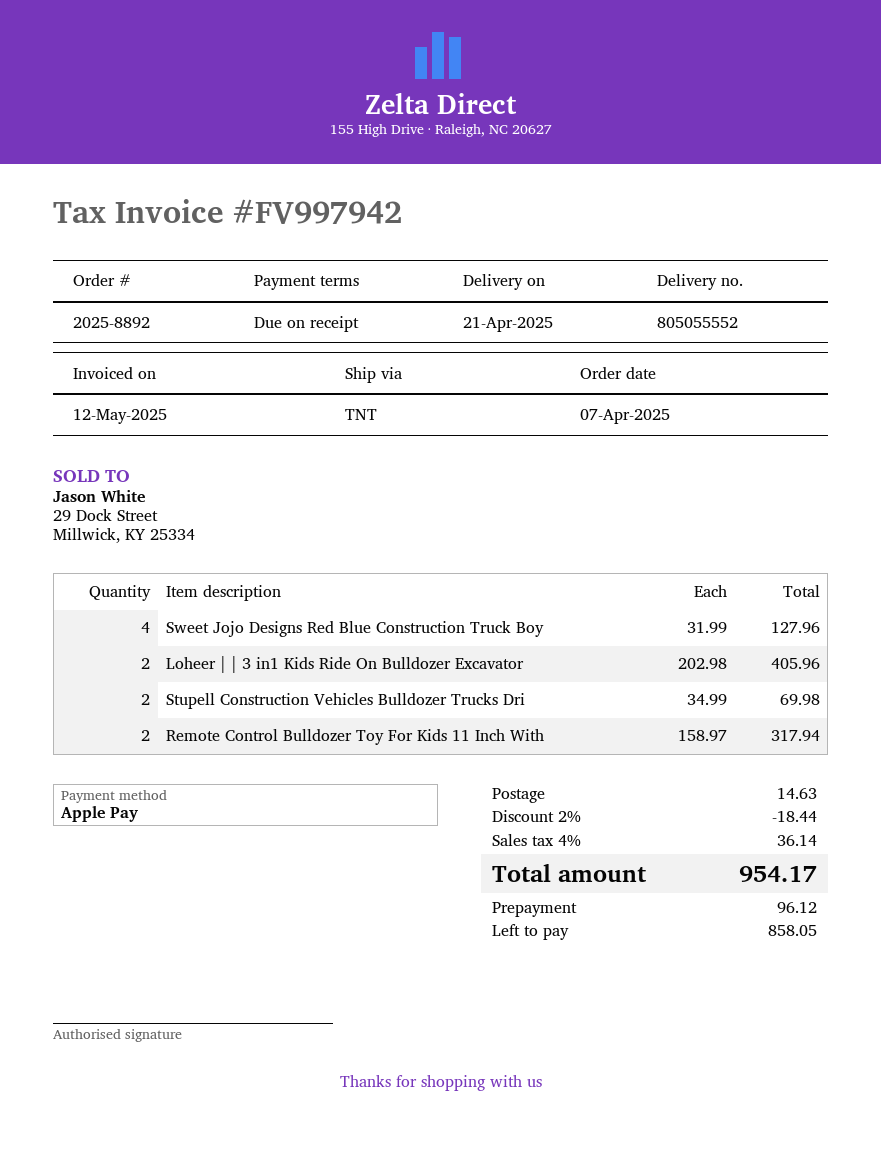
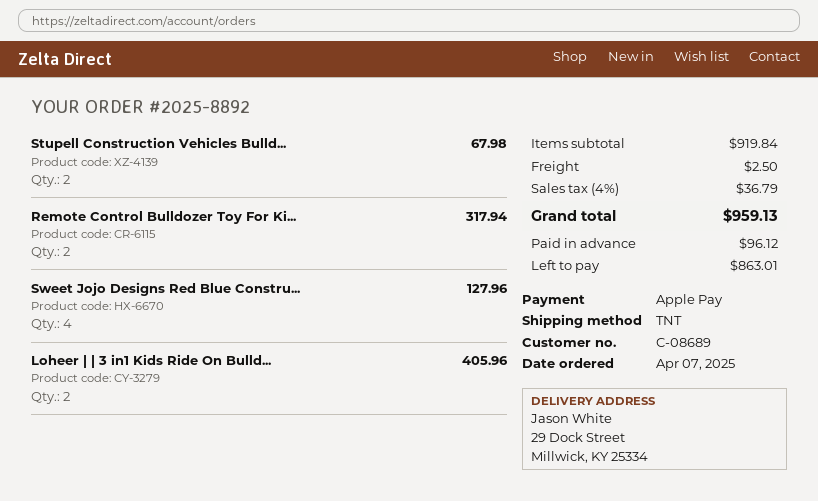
Stupell Construction Vehicles Bulldozer Trucks Dri: 2 for 69.98 -> 2 for 67.98
discount: 2% = 18.44 -> none
shipping: 14.63 -> 2.50
tax: 4% = 36.14 -> 4% = 36.79
total: 954.17 -> 959.13
balance: 858.05 -> 863.01

